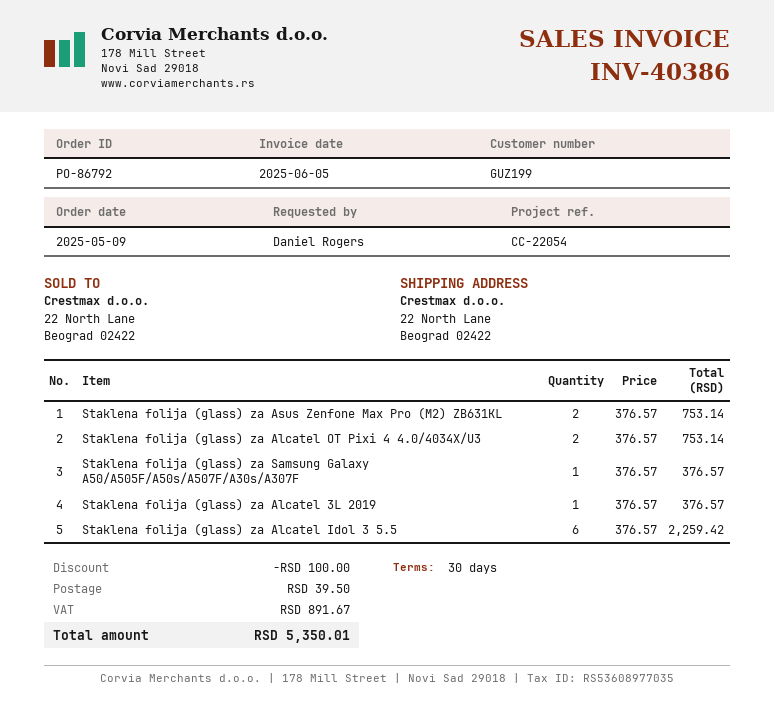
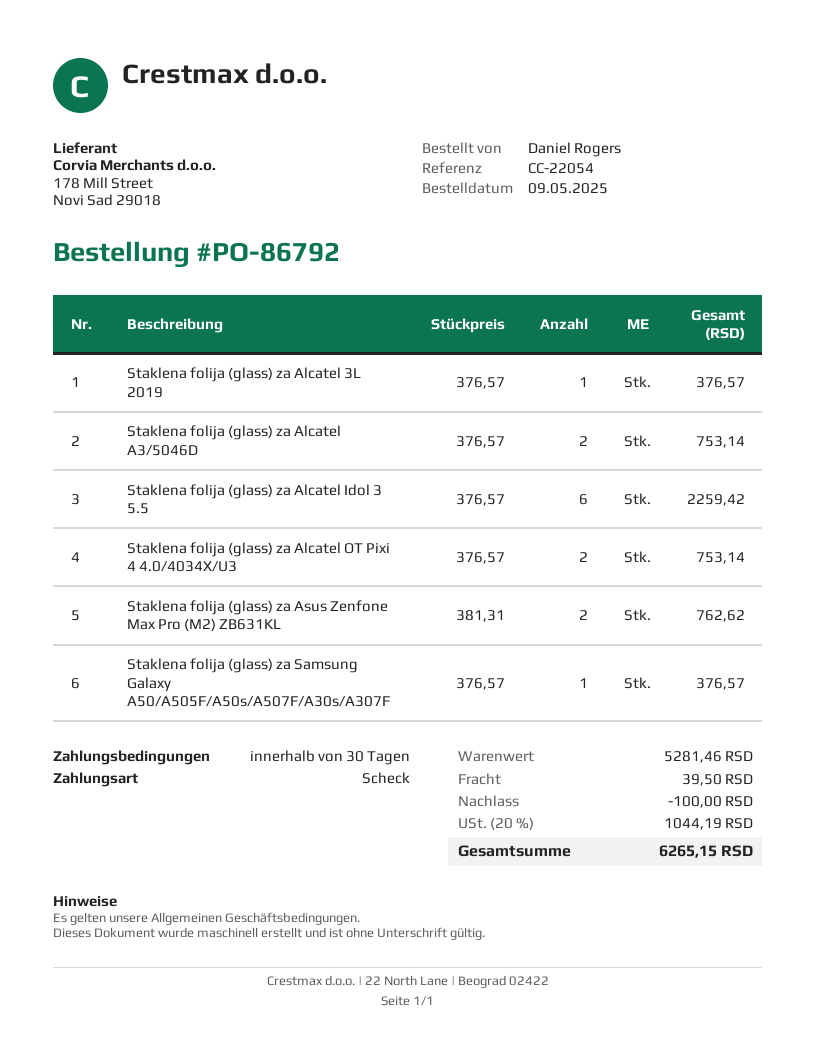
Staklena folija (glass) za Asus Zenfone Max Pro (M2) ZB631KL: 2 x 376.57 = 753.14 -> 2 x 381.31 = 762.62
Staklena folija (glass) za Alcatel A3/5046D: none -> 2 x 376.57 = 753.14
tax: 891.67 -> 1044.19
total: 5350.01 -> 6265.15

